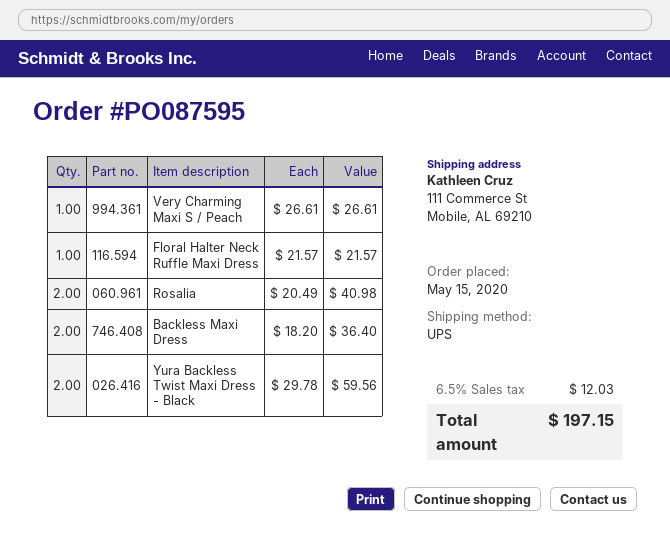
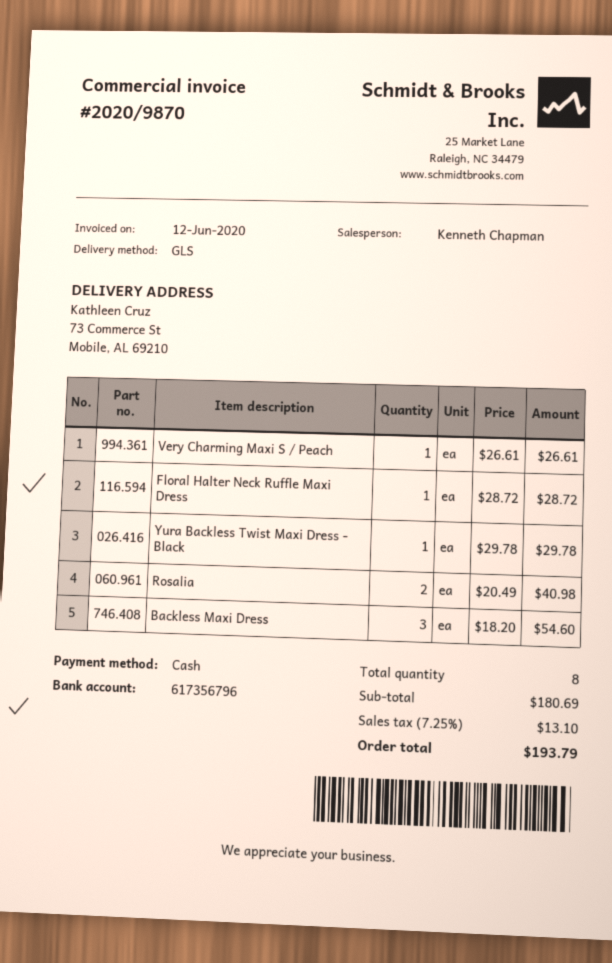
shipping method: UPS -> GLS
ship to: 111 Commerce St, Mobile, AL 69210 -> 73 Commerce St, Mobile, AL 69210
Floral Halter Neck Ruffle Maxi Dress: 1 x 21.57 = 21.57 -> 1 x 28.72 = 28.72
Backless Maxi Dress: 2 x 18.20 = 36.40 -> 3 x 18.20 = 54.60
Yura Backless Twist Maxi Dress - Black: 2 x 29.78 = 59.56 -> 1 x 29.78 = 29.78
tax: 6.5% = 12.03 -> 7.25% = 13.10
total: 197.15 -> 193.79

